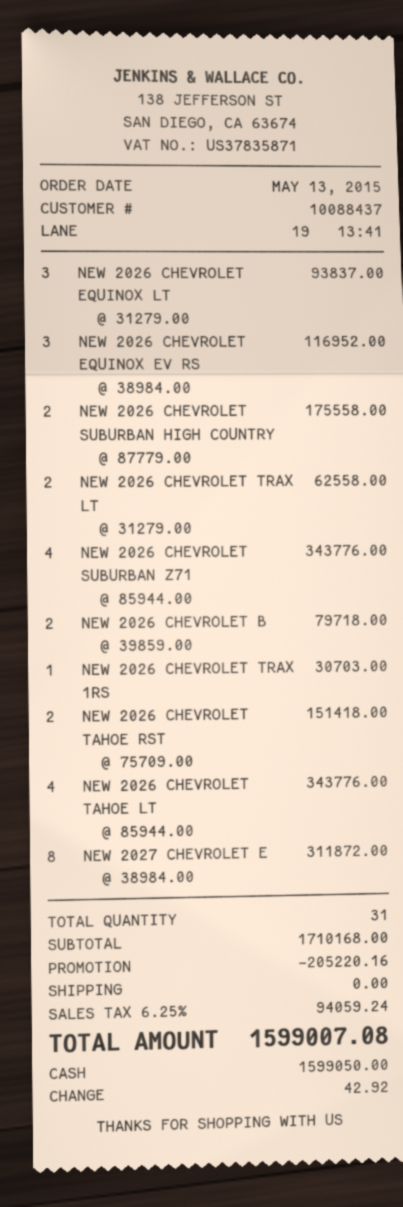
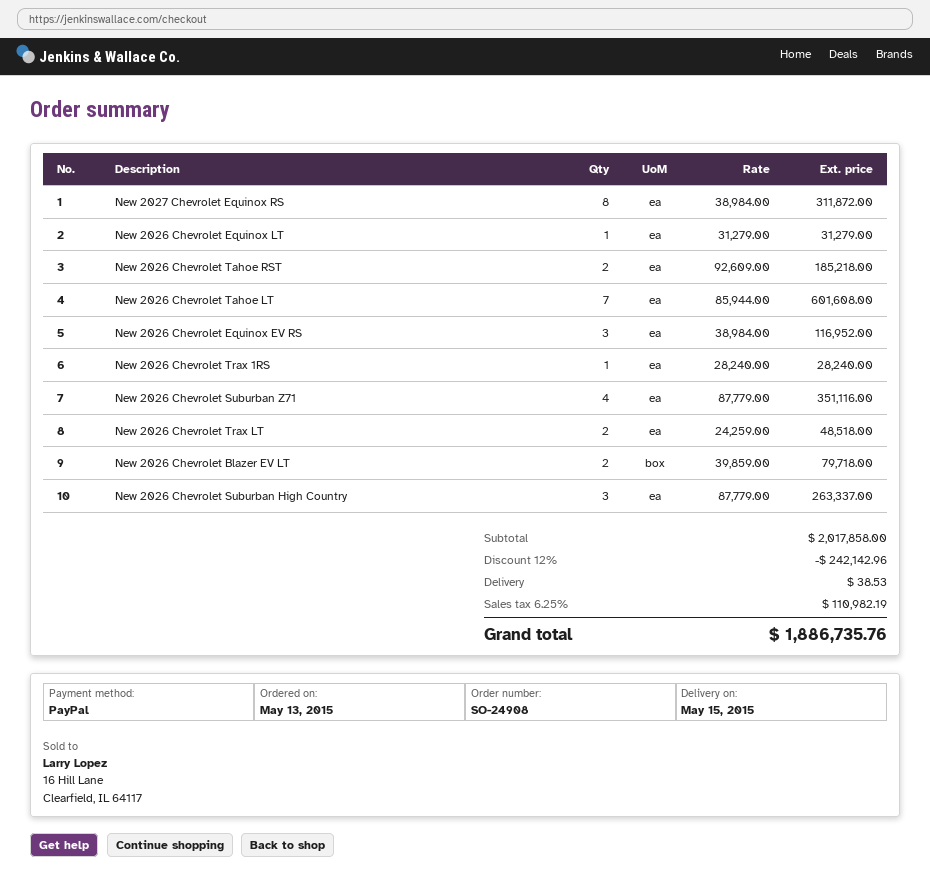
payment method: cash -> PayPal
NEW 2026 CHEVROLET EQUINOX LT: 3 x 31279.00 = 93837.00 -> 1 x 31279.00 = 31279.00
NEW 2026 CHEVROLET SUBURBAN HIGH COUNTRY: 2 x 87779.00 = 175558.00 -> 3 x 87779.00 = 263337.00
NEW 2026 CHEVROLET TRAX LT: 2 x 31279.00 = 62558.00 -> 2 x 24259.00 = 48518.00
NEW 2026 CHEVROLET SUBURBAN Z71: 4 x 85944.00 = 343776.00 -> 4 x 87779.00 = 351116.00
NEW 2026 CHEVROLET TRAX 1RS: 1 x 30703.00 = 30703.00 -> 1 x 28240.00 = 28240.00
NEW 2026 CHEVROLET TAHOE RST: 2 x 75709.00 = 151418.00 -> 2 x 92609.00 = 185218.00
NEW 2026 CHEVROLET TAHOE LT: 4 x 85944.00 = 343776.00 -> 7 x 85944.00 = 601608.00
subtotal: 1710168.00 -> 2017858.00
discount: 205220.16 -> 242142.96
shipping: 0.00 -> 38.53
tax: 6.25% = 94059.24 -> 6.25% = 110982.19
total: 1599007.08 -> 1886735.76

